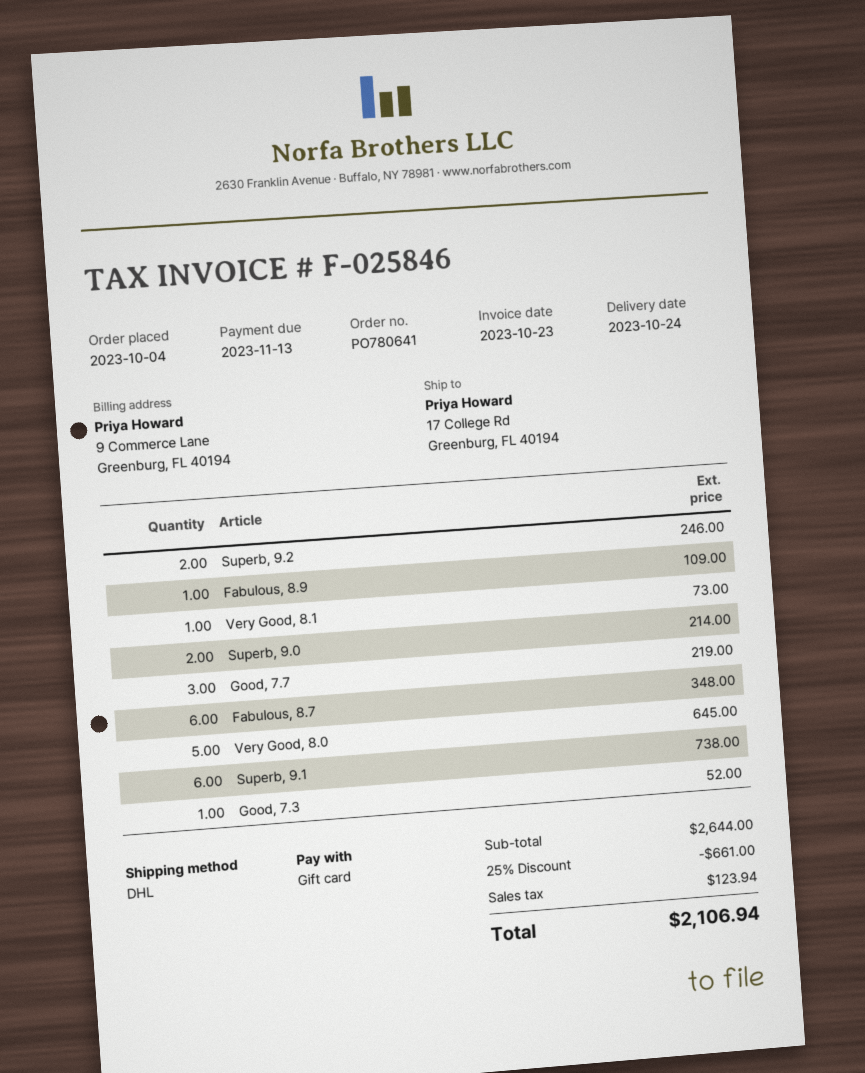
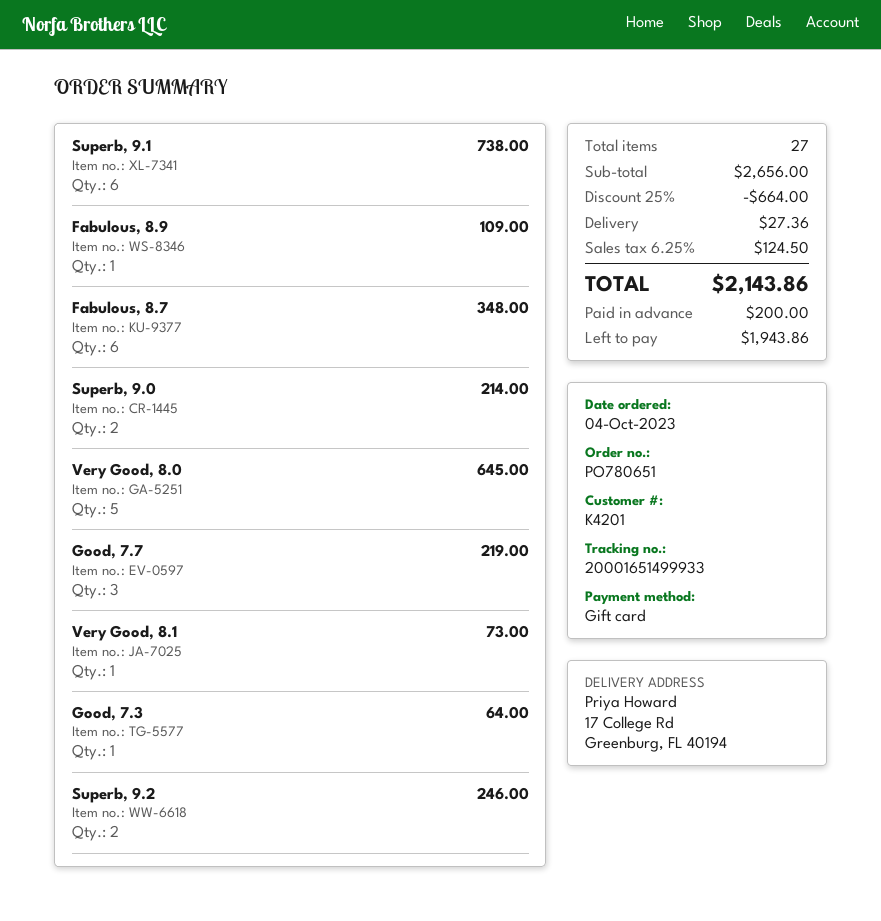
order number: PO780641 -> PO780651
Good, 7.3: 1 for 52.00 -> 1 for 64.00
subtotal: 2644.00 -> 2656.00
discount: 25% = 661.00 -> 25% = 664.00
shipping: none -> 27.36
tax: 123.94 -> 124.50
total: 2106.94 -> 2143.86

